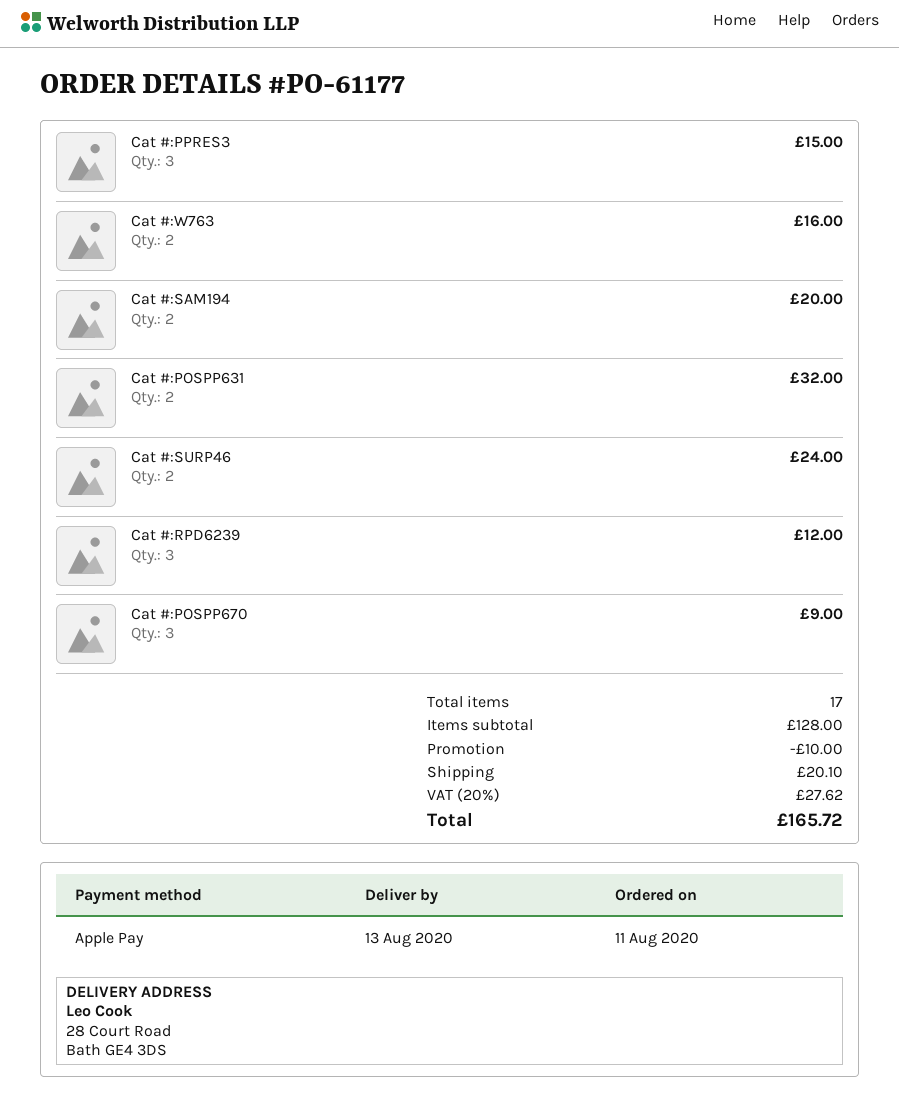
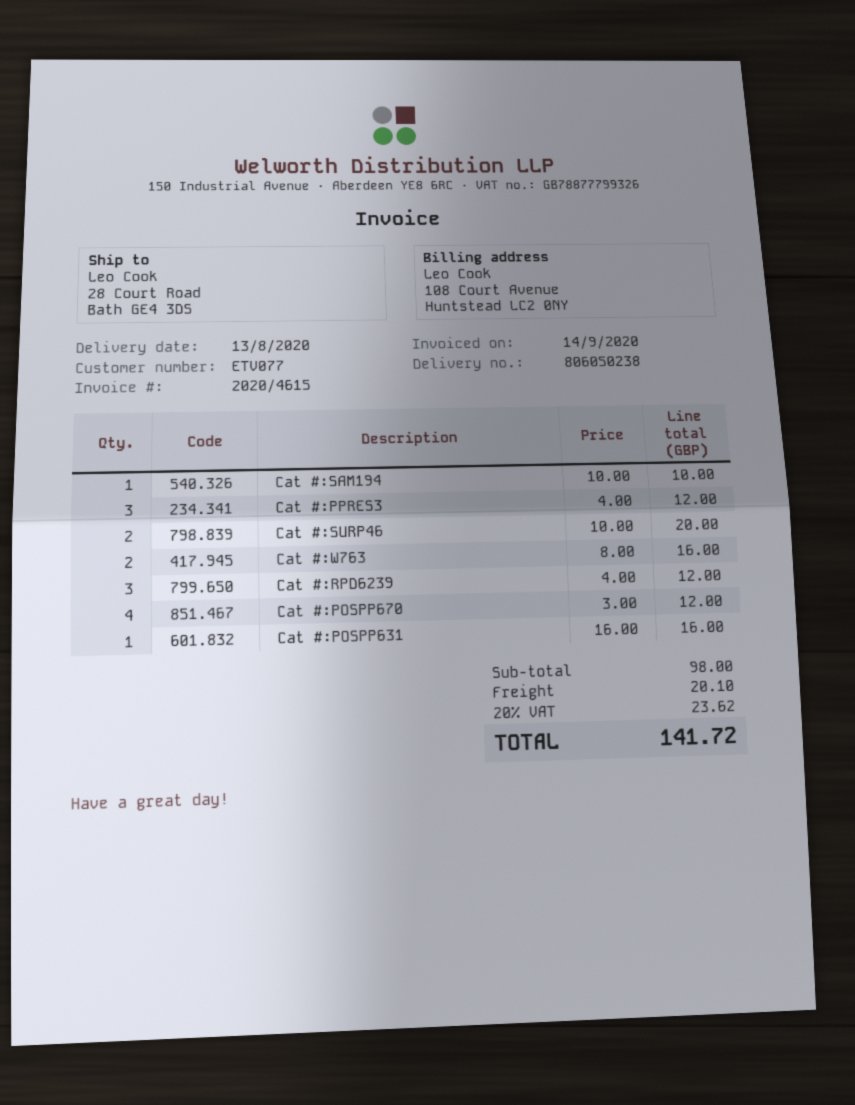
Cat #:PPRES3: 3 for 15.00 -> 3 for 12.00
Cat #:SAM194: 2 for 20.00 -> 1 for 10.00
Cat #:POSPP631: 2 for 32.00 -> 1 for 16.00
Cat #:SURP46: 2 for 24.00 -> 2 for 20.00
Cat #:POSPP670: 3 for 9.00 -> 4 for 12.00
subtotal: 128.00 -> 98.00
discount: 10.00 -> none
tax: 20% = 27.62 -> 20% = 23.62
total: 165.72 -> 141.72

